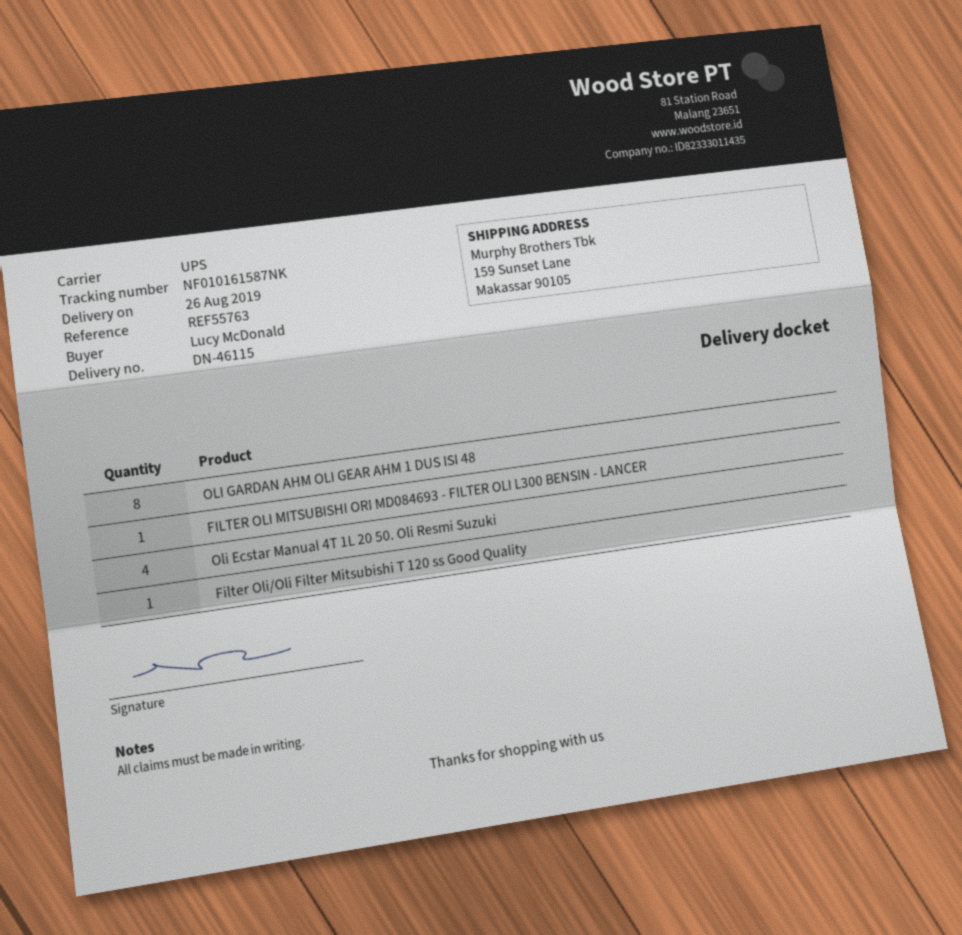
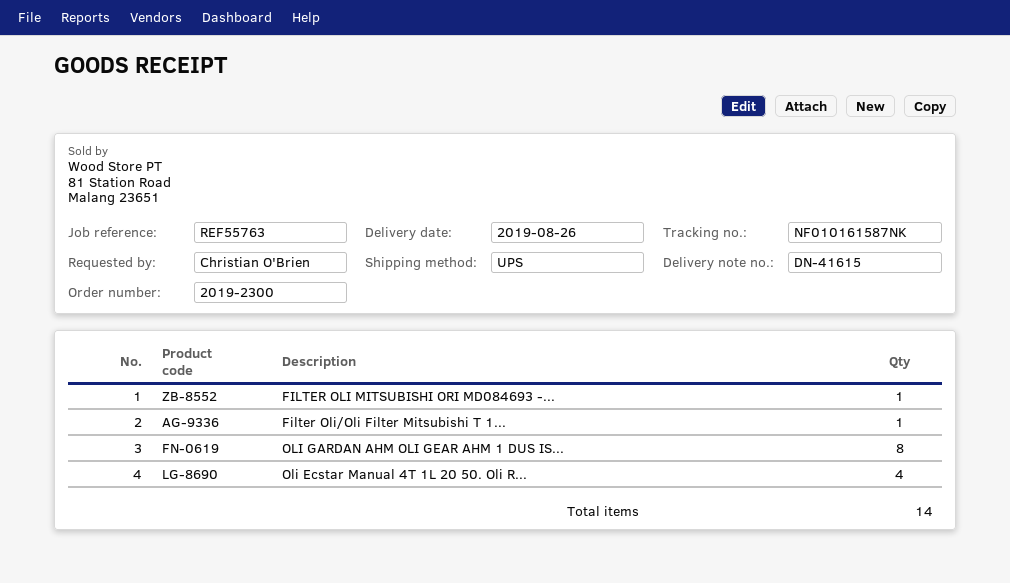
delivery note number: DN-46115 -> DN-41615
ordered by: Lucy McDonald -> Christian O'Brien

